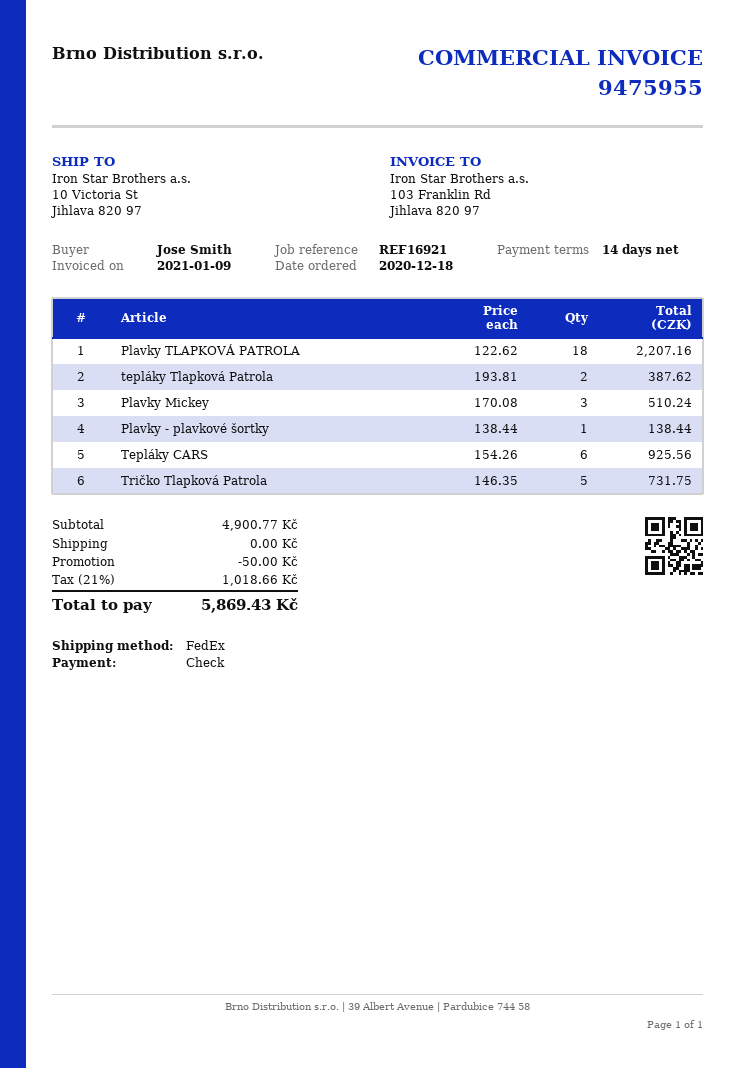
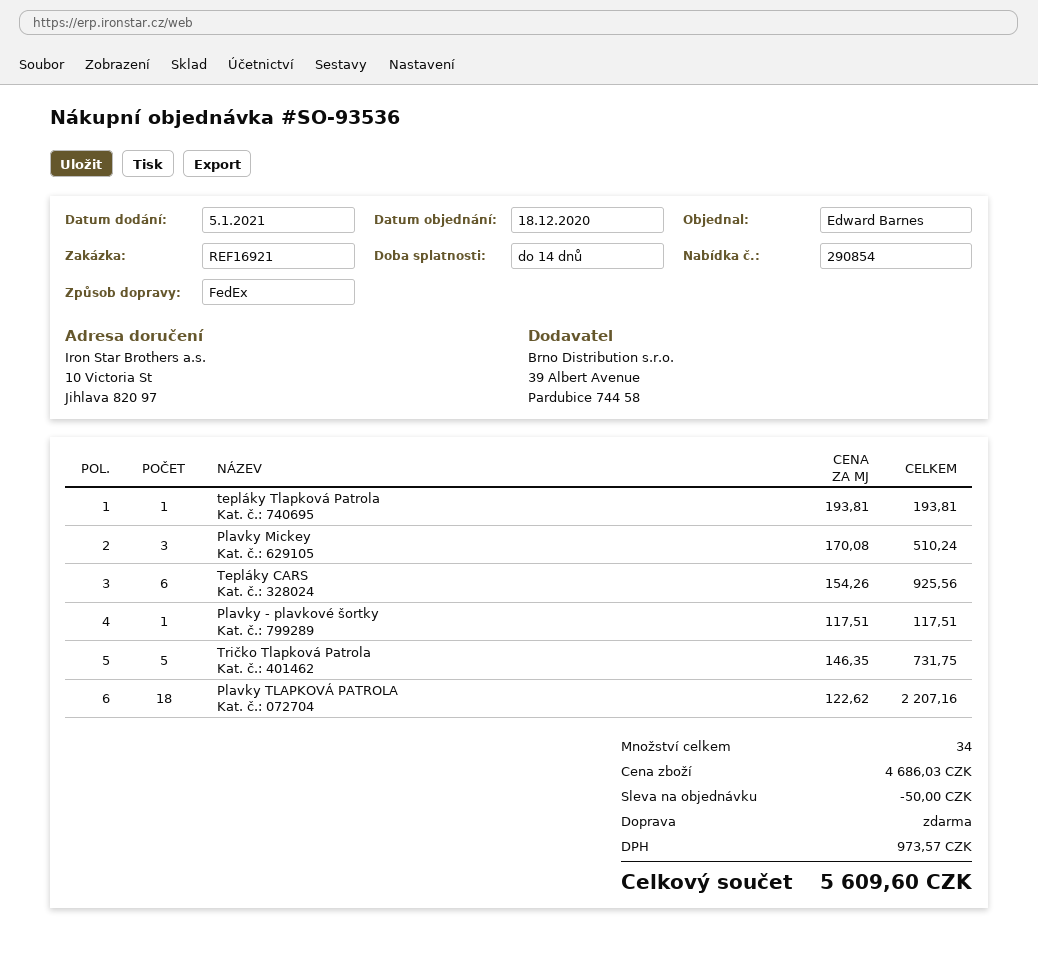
ordered by: Jose Smith -> Edward Barnes
tepláky Tlapková Patrola: 2 x 193.81 = 387.62 -> 1 x 193.81 = 193.81
Plavky - plavkové šortky: 1 x 138.44 = 138.44 -> 1 x 117.51 = 117.51
subtotal: 4900.77 -> 4686.03
tax: 1018.66 -> 973.57
total: 5869.43 -> 5609.60

